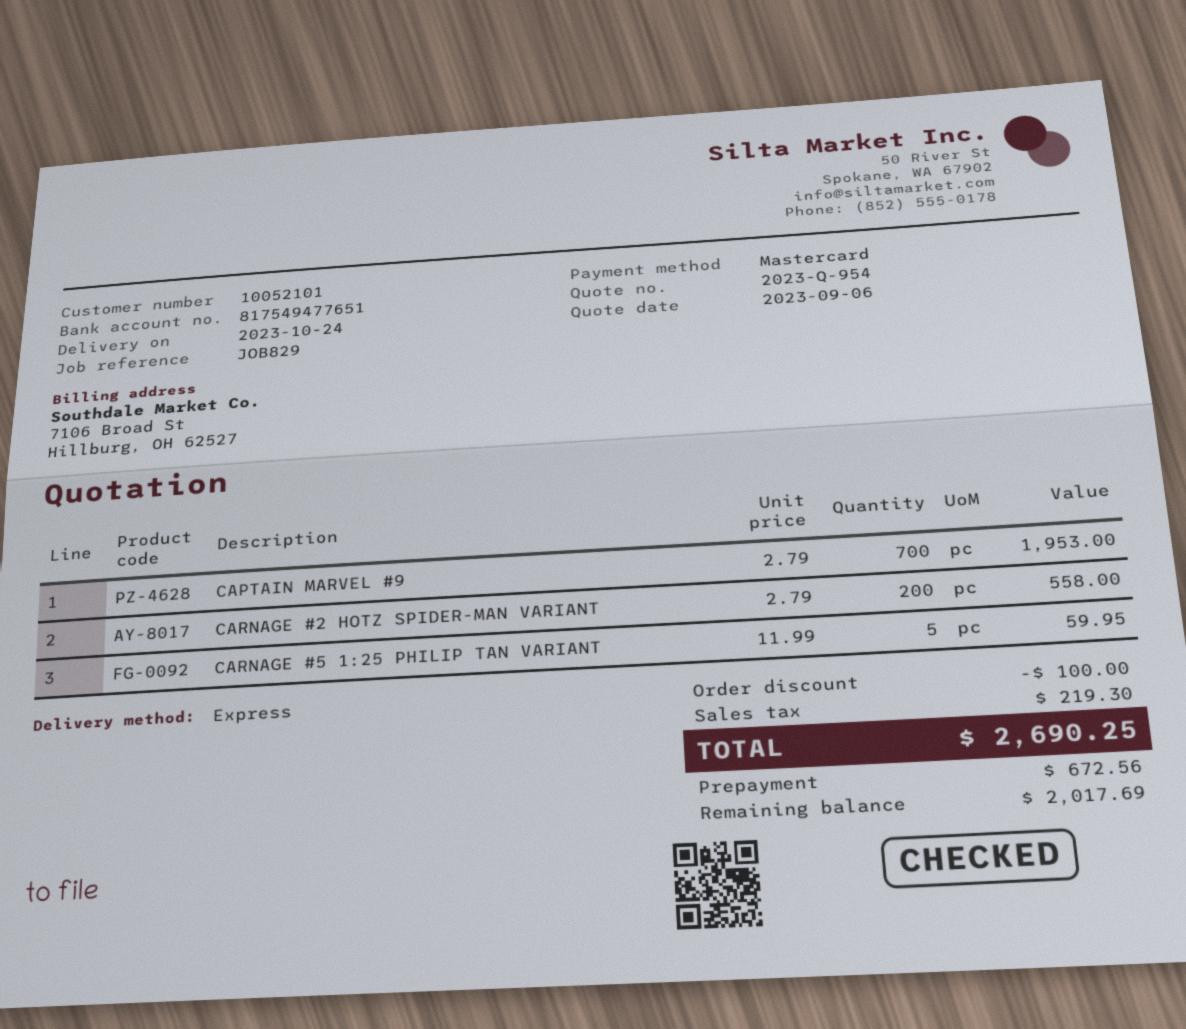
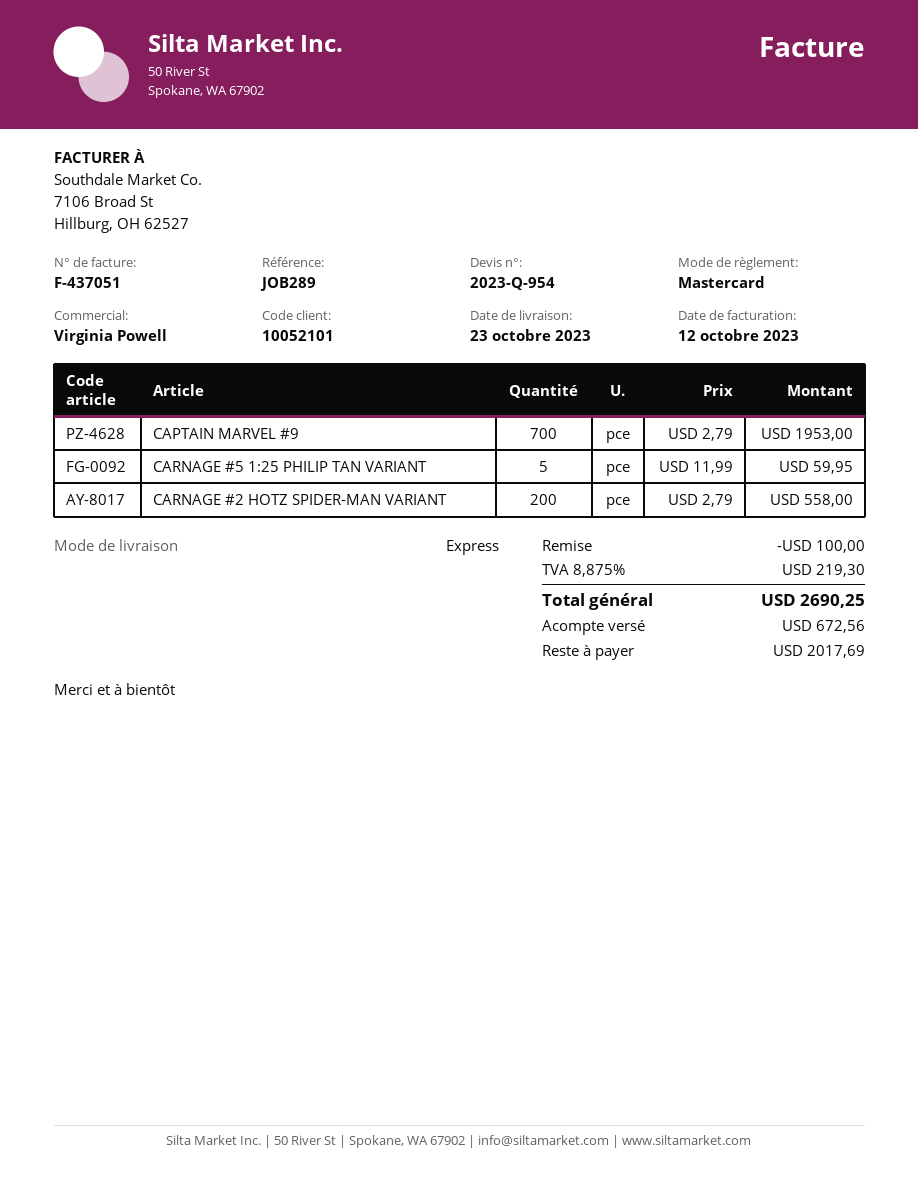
delivery date: 2023-10-24 -> 2023-10-23
reference: JOB829 -> JOB289

